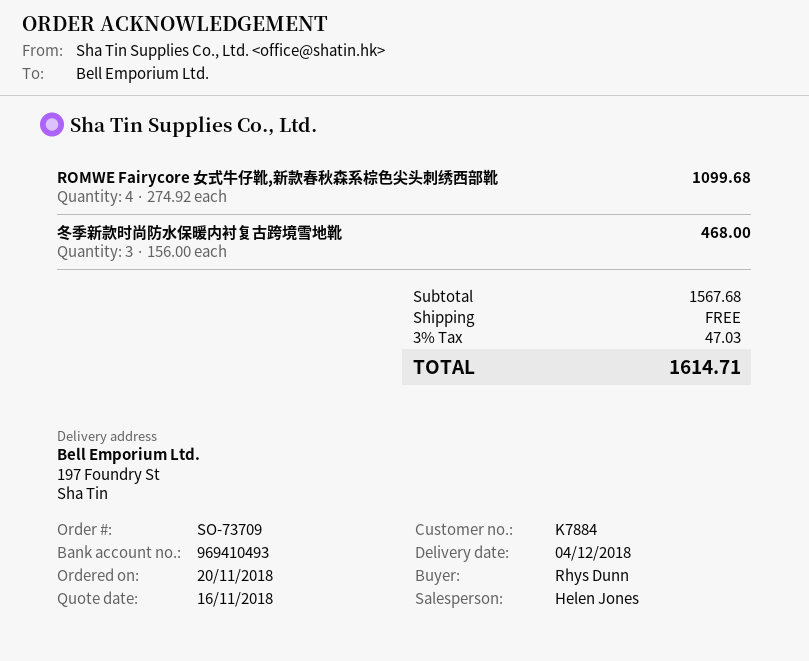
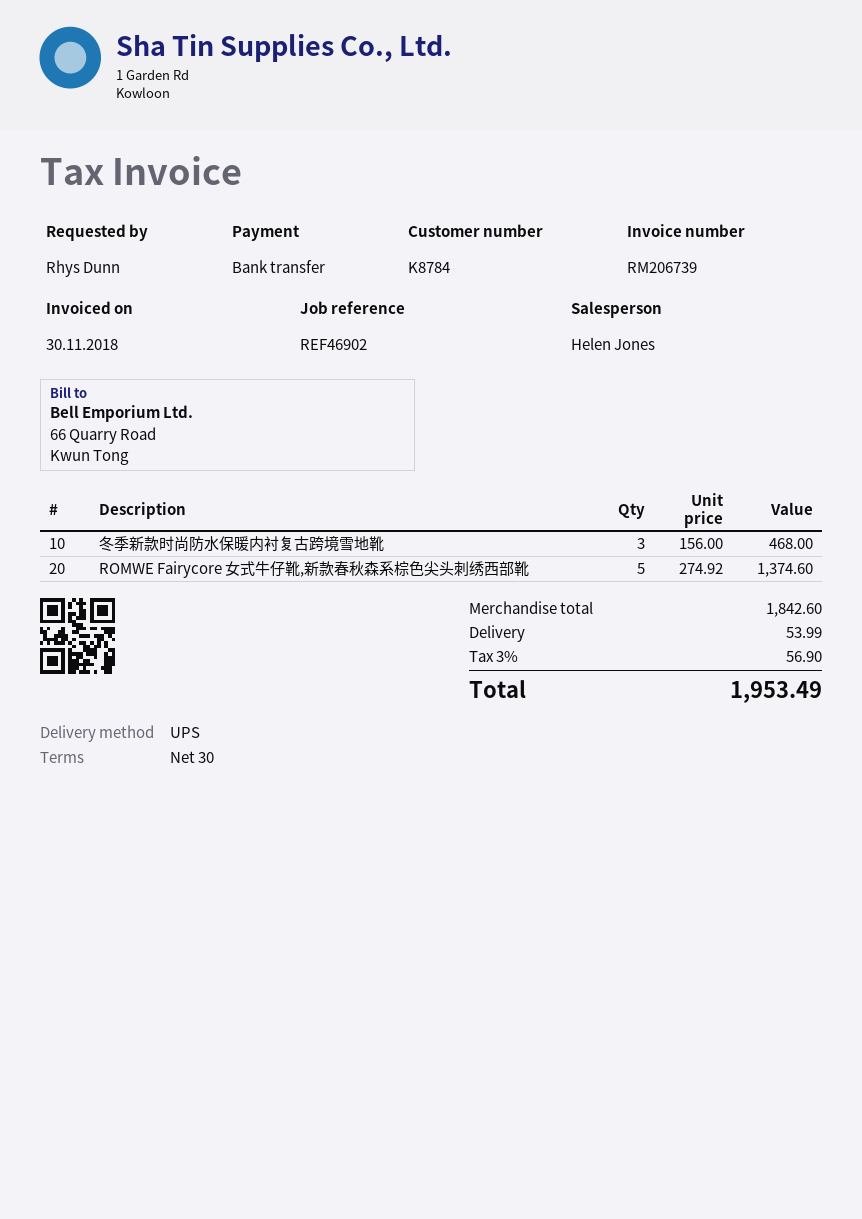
customer number: K7884 -> K8784
ROMWE Fairycore 女式牛仔靴,新款春秋森系棕色尖头刺绣西部靴: 4 x 274.92 = 1099.68 -> 5 x 274.92 = 1374.60
subtotal: 1567.68 -> 1842.60
shipping: 0.00 -> 53.99
tax: 3% = 47.03 -> 3% = 56.90
total: 1614.71 -> 1953.49

